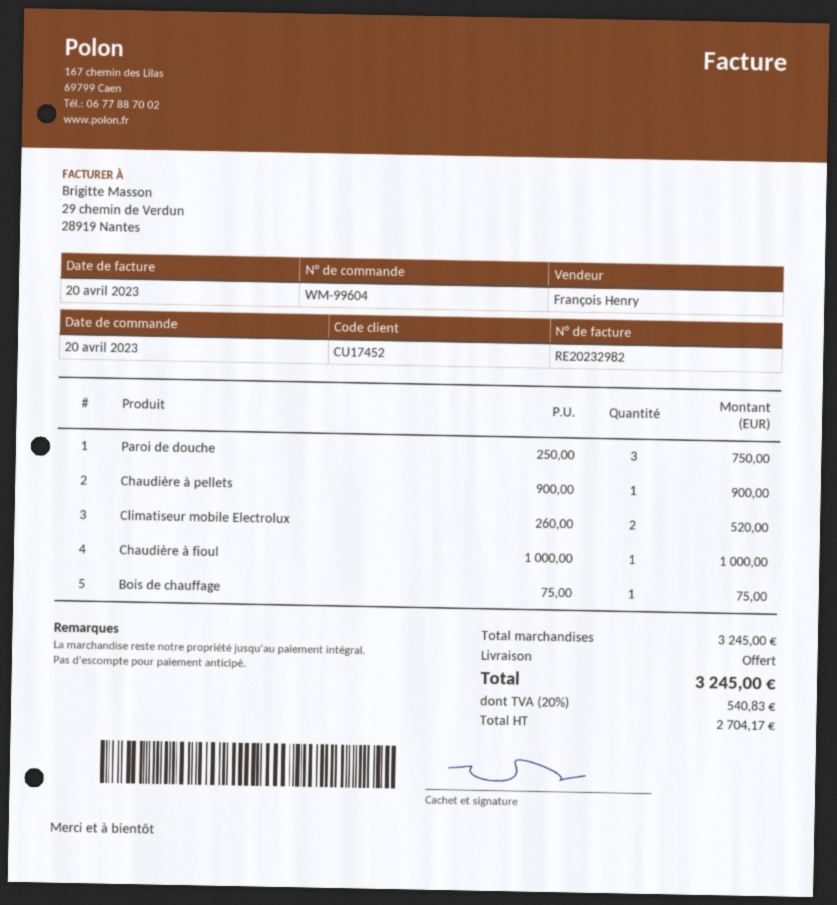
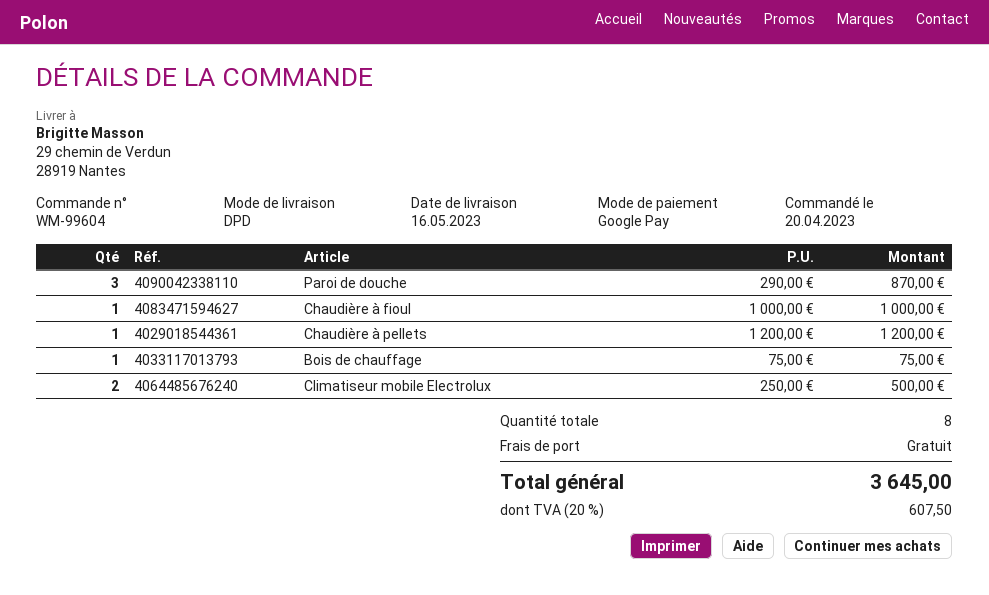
Paroi de douche: 3 x 250.00 = 750.00 -> 3 x 290.00 = 870.00
Chaudière à pellets: 1 x 900.00 = 900.00 -> 1 x 1200.00 = 1200.00
Climatiseur mobile Electrolux: 2 x 260.00 = 520.00 -> 2 x 250.00 = 500.00
tax: 20% = 540.83 -> 20% = 607.50
total: 3245.00 -> 3645.00

